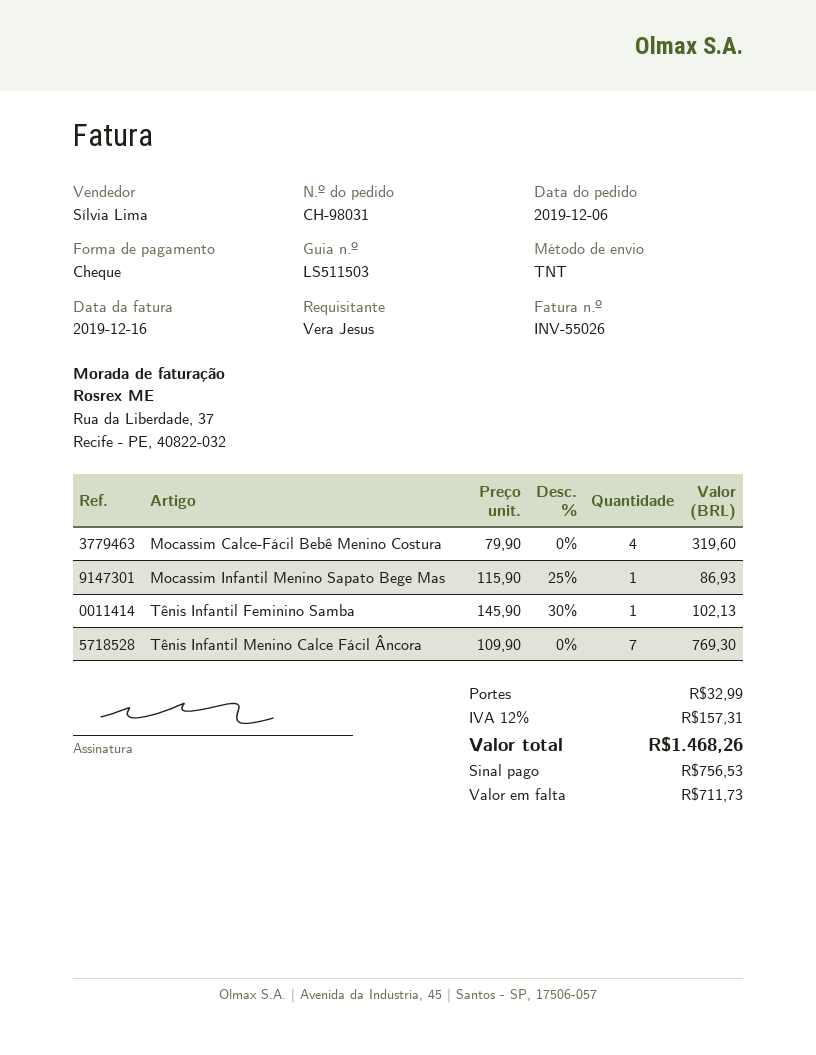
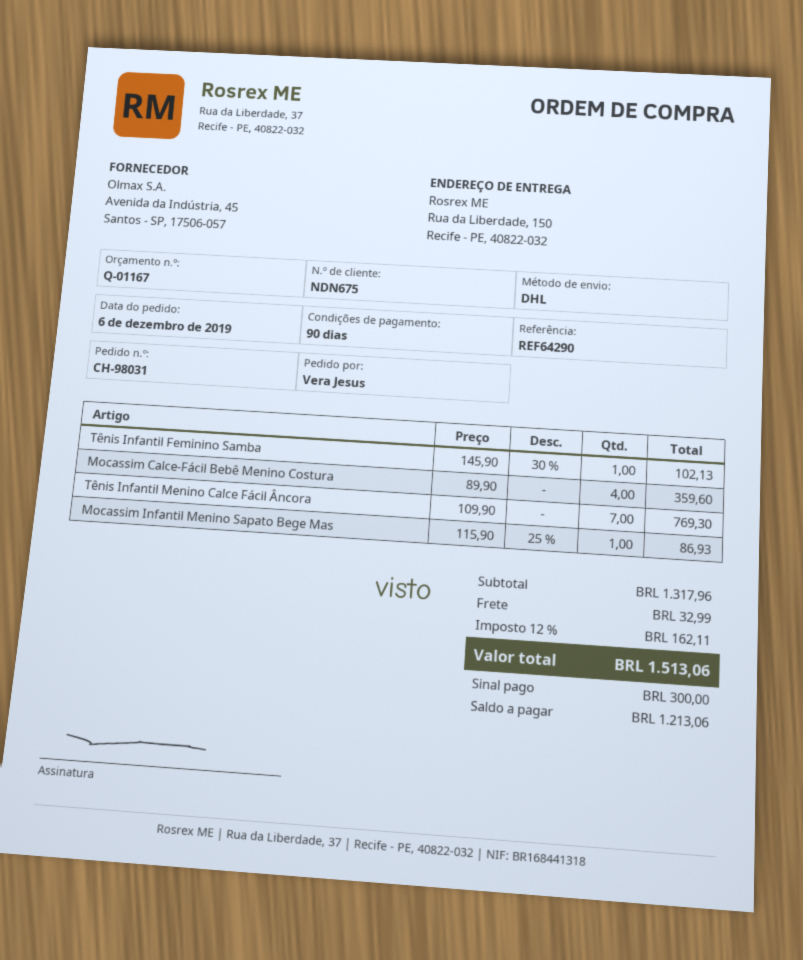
shipping method: TNT -> DHL
Mocassim Calce-Fácil Bebê Menino Costura: 4 x 79.90 = 319.60 -> 4 x 89.90 = 359.60
tax: 12% = 157.31 -> 12% = 162.11
total: 1468.26 -> 1513.06
deposit: 756.53 -> 300.00
balance: 711.73 -> 1213.06

